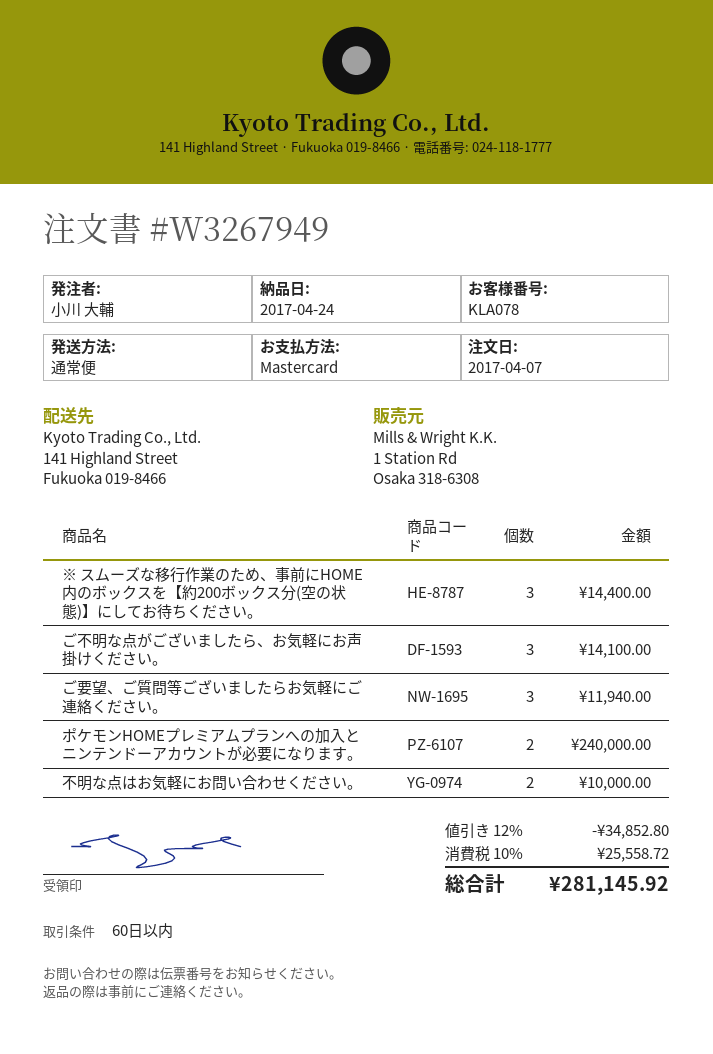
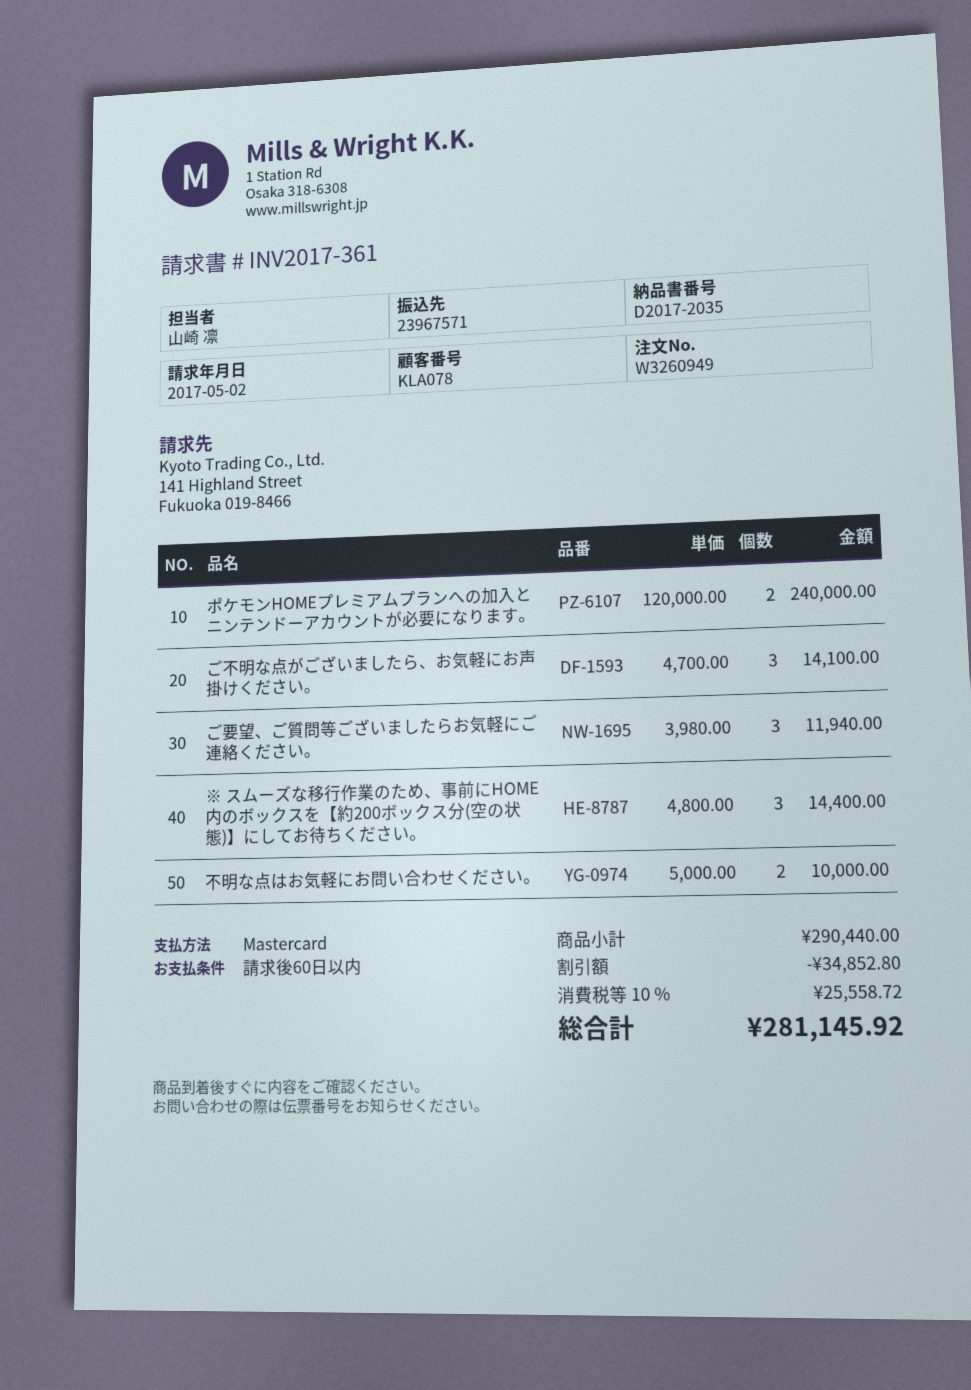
order number: W3267949 -> W3260949

